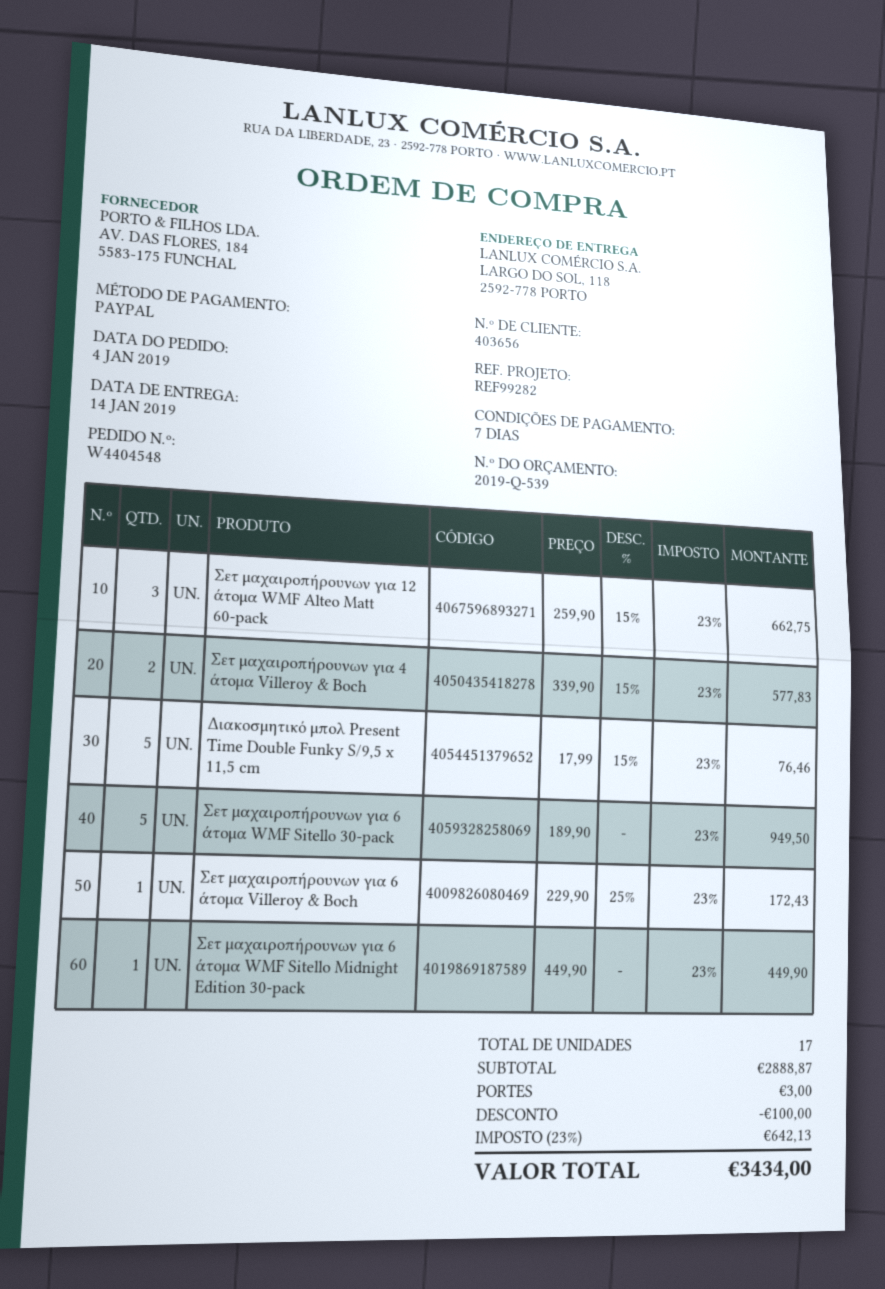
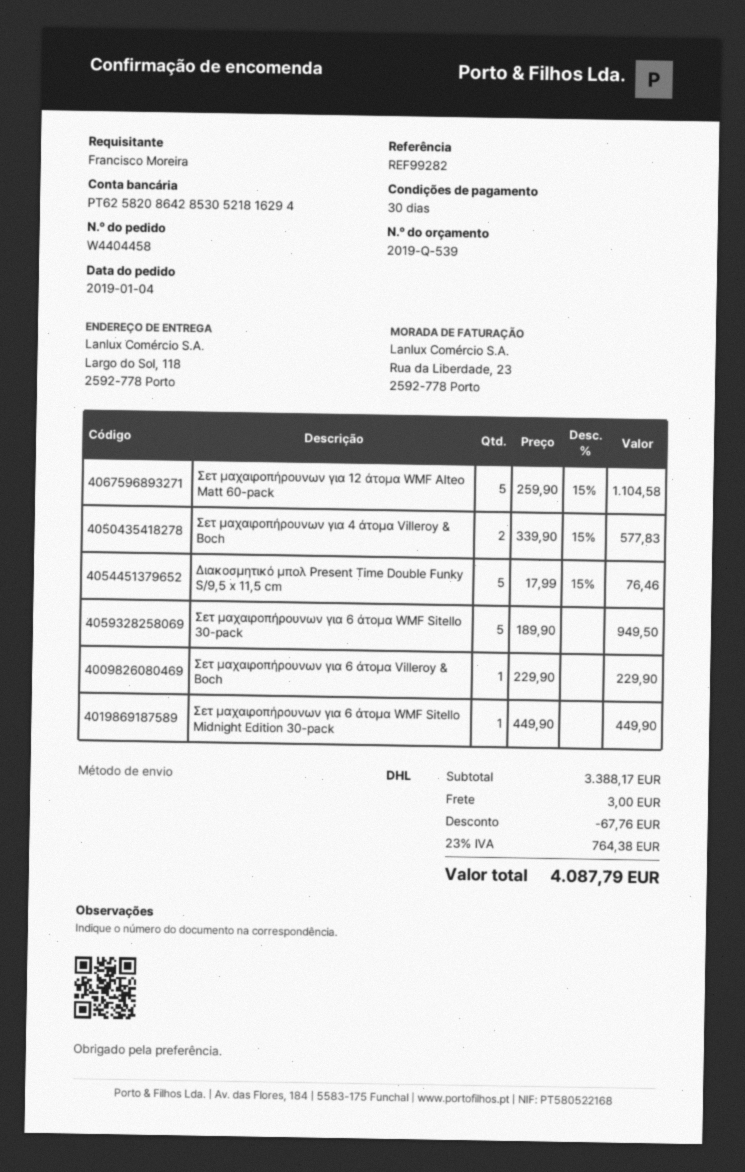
order number: W4404548 -> W4404458
payment terms: 7 days -> 30 days
Σετ μαχαιροπήρουνων για 12 άτομα WMF Alteo Matt 60-pack: 3 x 259.90 - 15% = 662.75 -> 5 x 259.90 - 15% = 1104.58
Σετ μαχαιροπήρουνων για 6 άτομα Villeroy & Boch: 1 x 229.90 - 25% = 172.43 -> 1 x 229.90 = 229.90
subtotal: 2888.87 -> 3388.17
discount: 100.00 -> 67.76
tax: 23% = 642.13 -> 23% = 764.38
total: 3434.00 -> 4087.79

